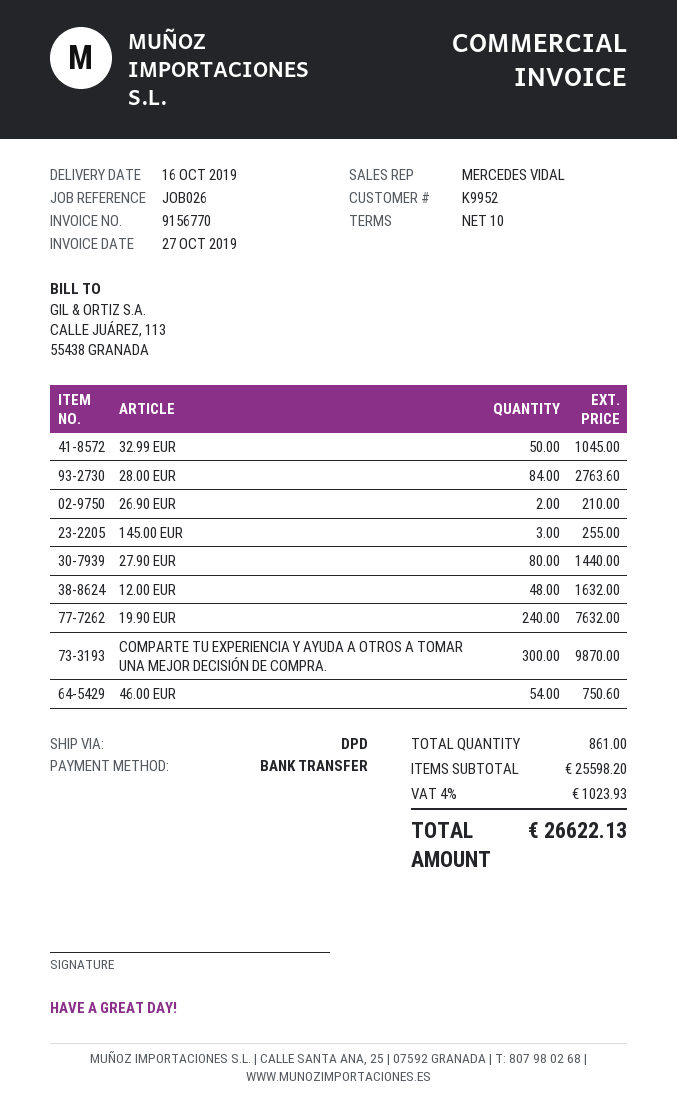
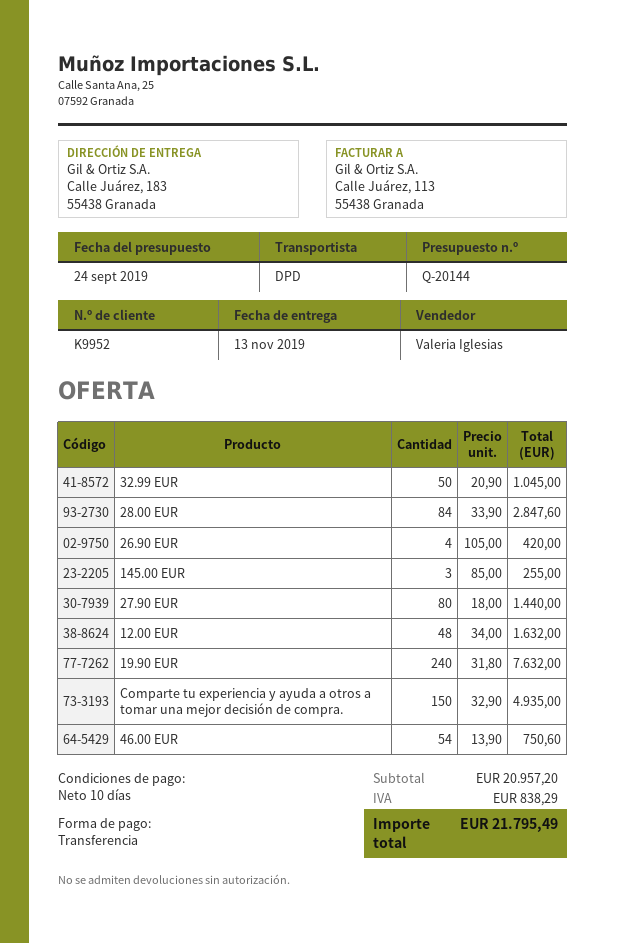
delivery date: 2019-10-16 -> 2019-11-13
sales rep: MERCEDES VIDAL -> Valeria Iglesias
28.00 EUR: 84 for 2763.60 -> 84 for 2847.60
26.90 EUR: 2 for 210.00 -> 4 for 420.00
COMPARTE TU EXPERIENCIA Y AYUDA A OTROS A TOMAR UNA MEJOR DECISIÓN DE COMPRA.: 300 for 9870.00 -> 150 for 4935.00
subtotal: 25598.20 -> 20957.20
tax: 1023.93 -> 838.29
total: 26622.13 -> 21795.49

